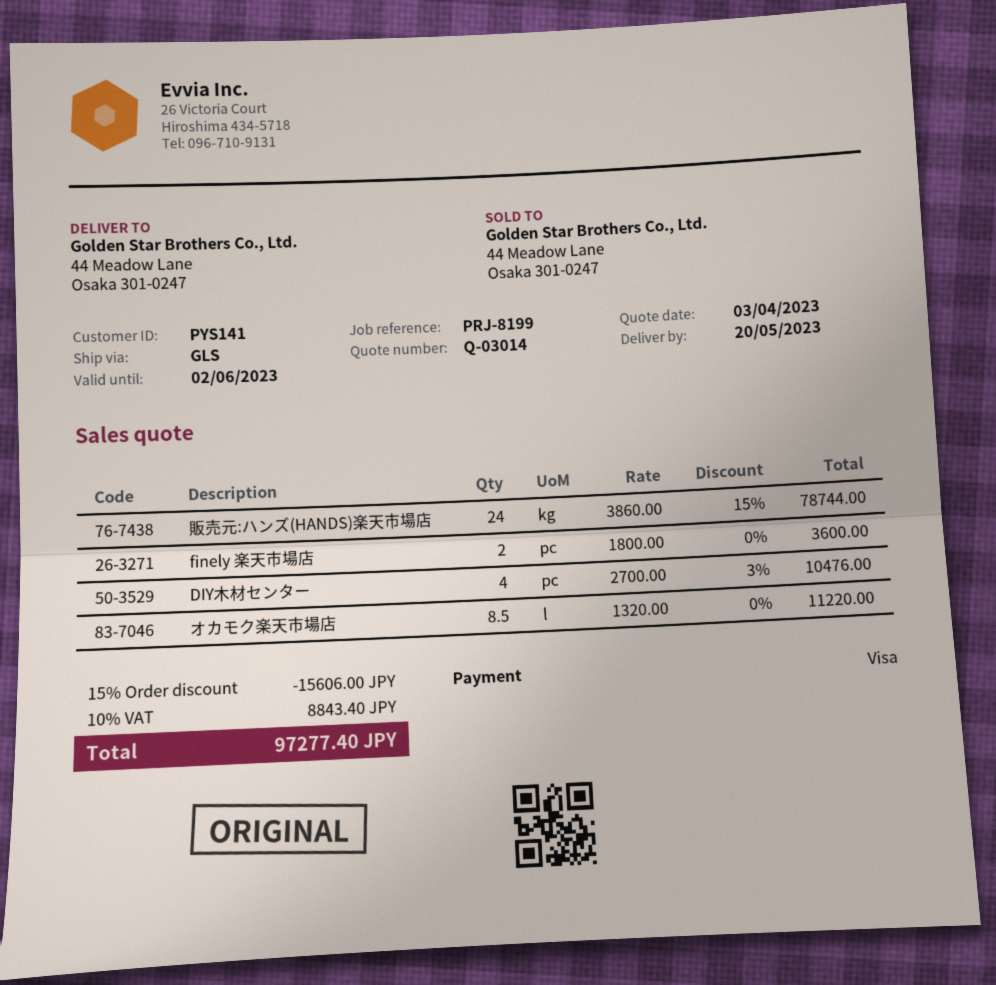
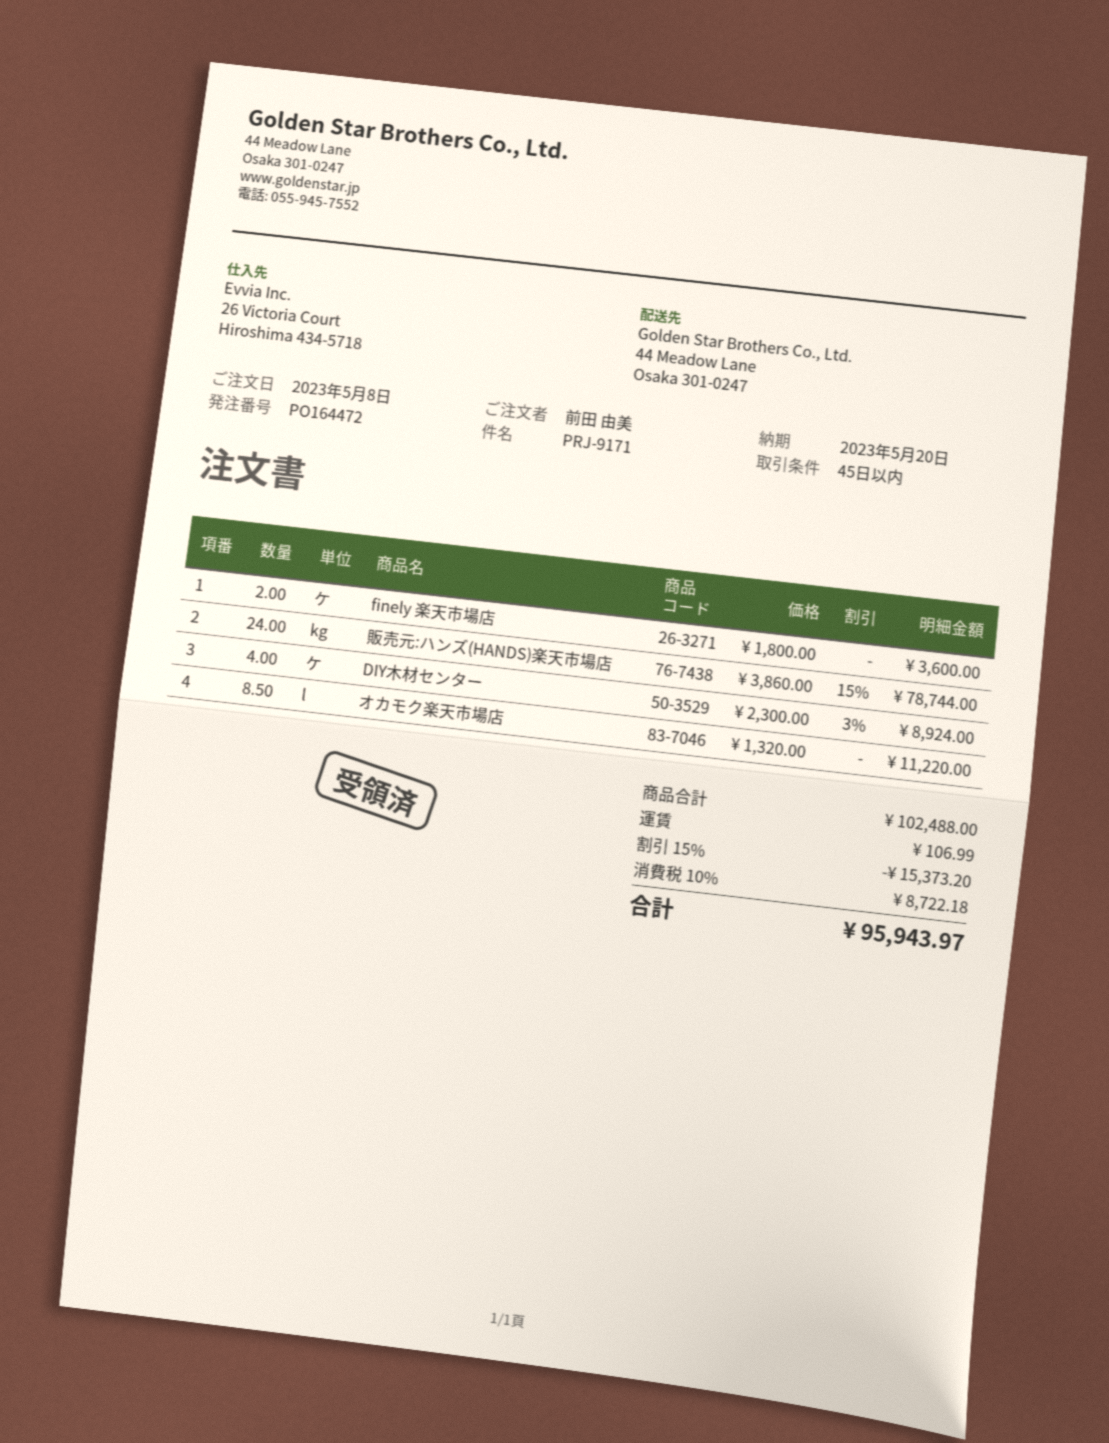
reference: PRJ-8199 -> PRJ-9171
DIY木材センター: 4 x 2700.00 - 3% = 10476.00 -> 4 x 2300.00 - 3% = 8924.00
discount: 15% = 15606.00 -> 15% = 15373.20
shipping: none -> 106.99
tax: 10% = 8843.40 -> 10% = 8722.18
total: 97277.40 -> 95943.97

